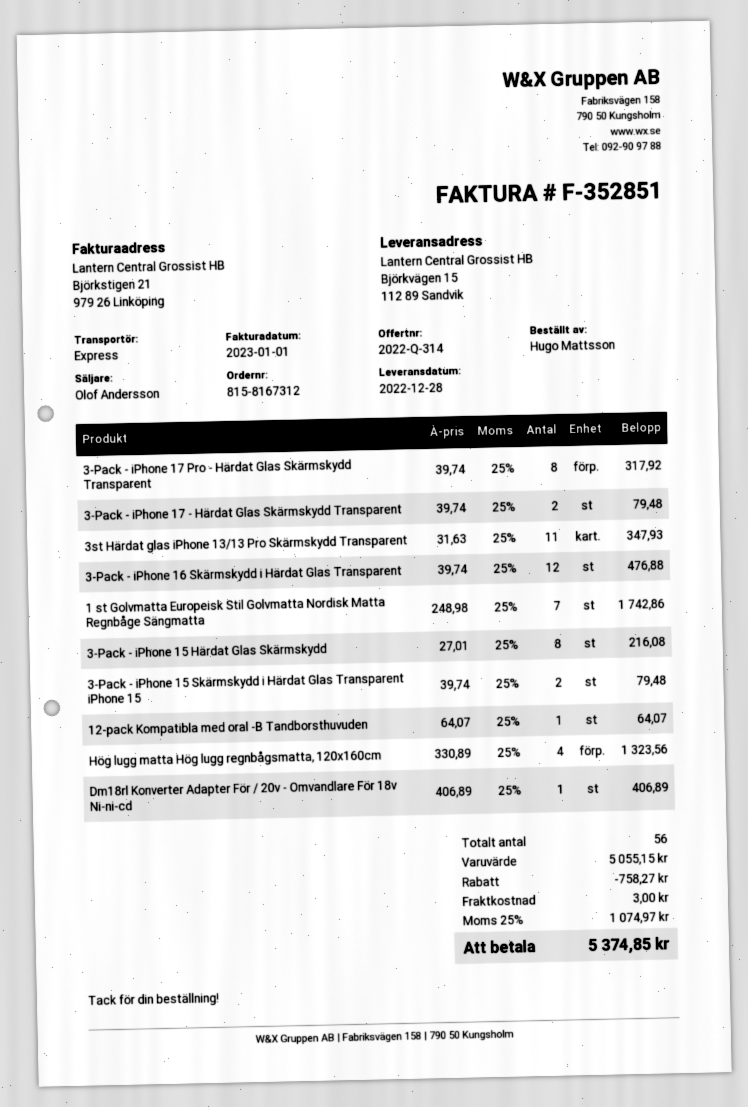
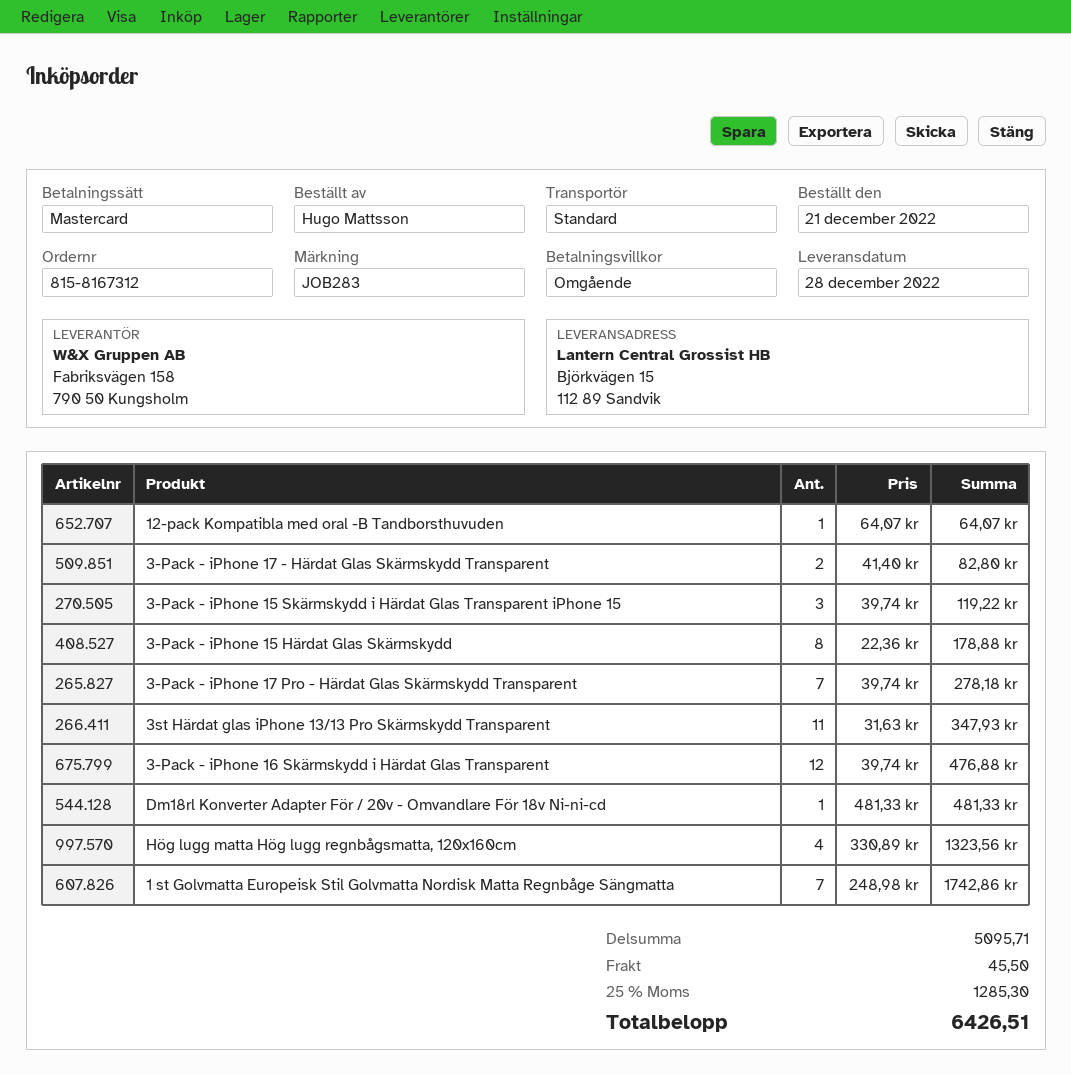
shipping method: express -> standard
3-Pack - iPhone 17 Pro - Härdat Glas Skärmskydd Transparent: 8 x 39.74 = 317.92 -> 7 x 39.74 = 278.18
3-Pack - iPhone 17 - Härdat Glas Skärmskydd Transparent: 2 x 39.74 = 79.48 -> 2 x 41.40 = 82.80
3-Pack - iPhone 15 Härdat Glas Skärmskydd: 8 x 27.01 = 216.08 -> 8 x 22.36 = 178.88
3-Pack - iPhone 15 Skärmskydd i Härdat Glas Transparent iPhone 15: 2 x 39.74 = 79.48 -> 3 x 39.74 = 119.22
Dm18rl Konverter Adapter För / 20v - Omvandlare För 18v Ni-ni-cd: 1 x 406.89 = 406.89 -> 1 x 481.33 = 481.33
subtotal: 5055.15 -> 5095.71
discount: 758.27 -> none
shipping: 3.00 -> 45.50
tax: 25% = 1074.97 -> 25% = 1285.30
total: 5374.85 -> 6426.51

